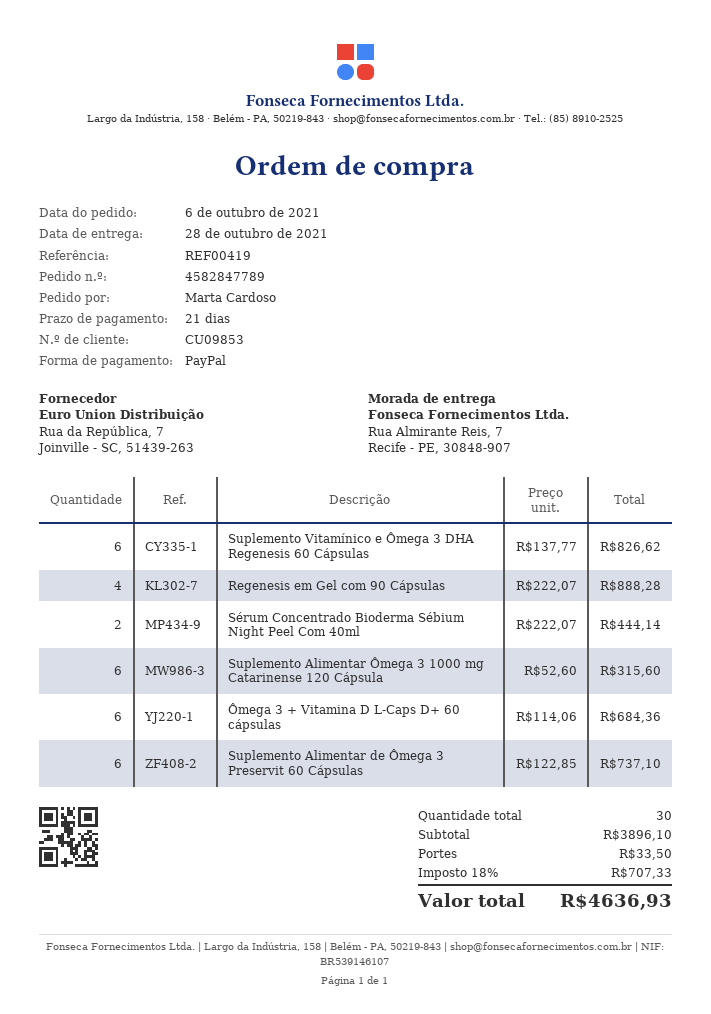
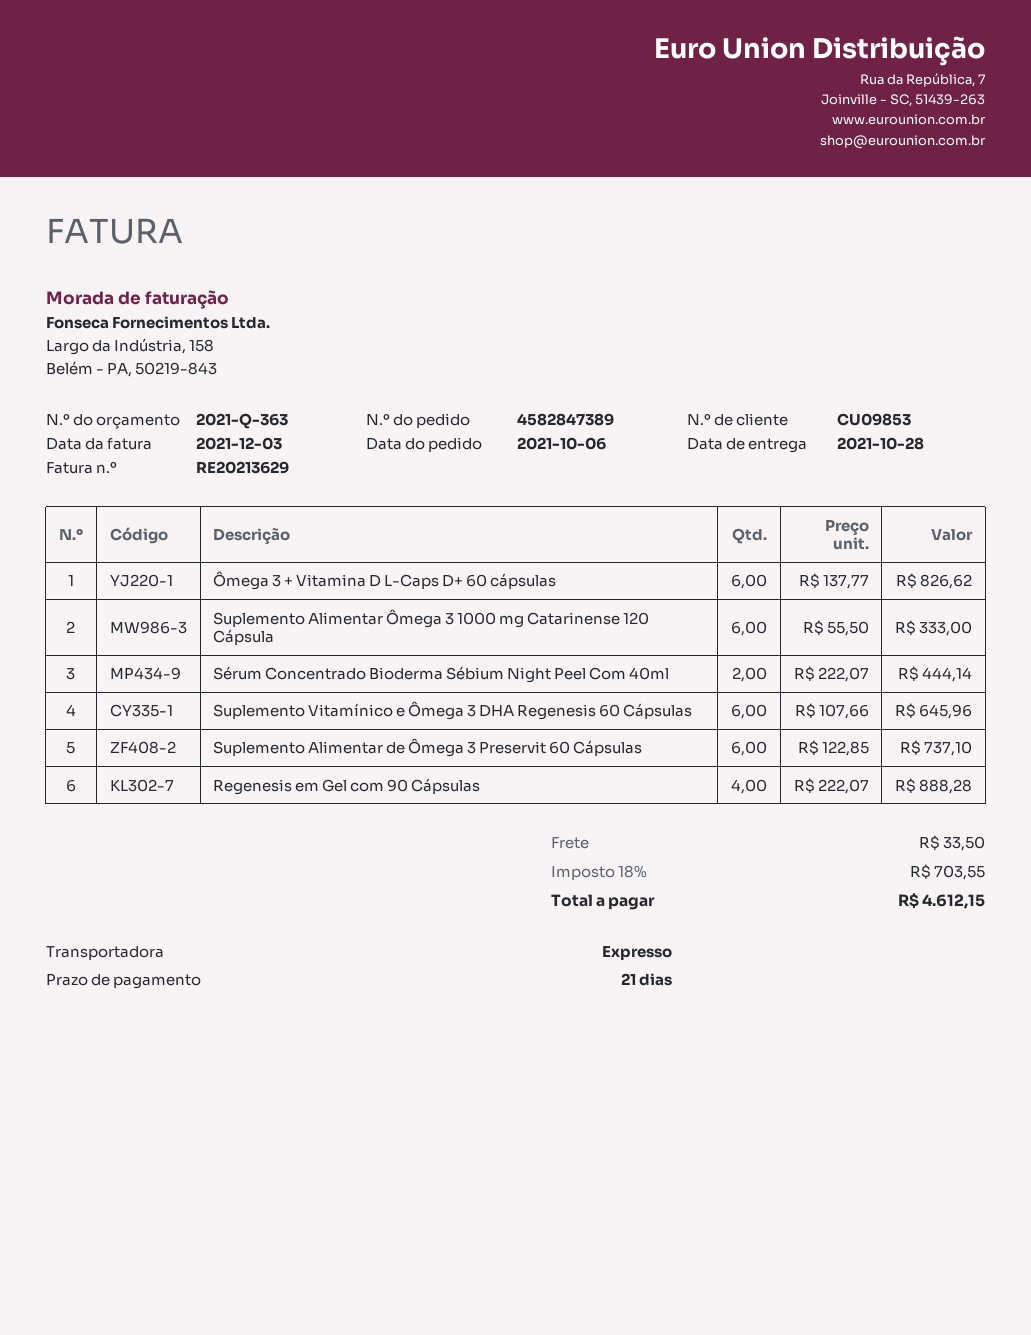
order number: 4582847789 -> 4582847389
Suplemento Vitamínico e Ômega 3 DHA Regenesis 60 Cápsulas: 6 x 137.77 = 826.62 -> 6 x 107.66 = 645.96
Suplemento Alimentar Ômega 3 1000 mg Catarinense 120 Cápsula: 6 x 52.60 = 315.60 -> 6 x 55.50 = 333.00
Ômega 3 + Vitamina D L-Caps D+ 60 cápsulas: 6 x 114.06 = 684.36 -> 6 x 137.77 = 826.62
tax: 18% = 707.33 -> 18% = 703.55
total: 4636.93 -> 4612.15

